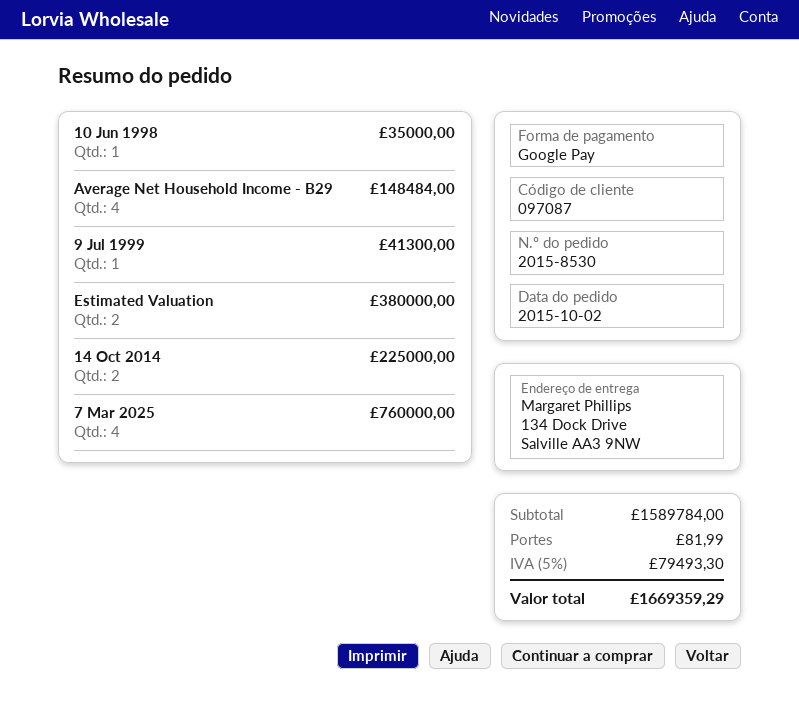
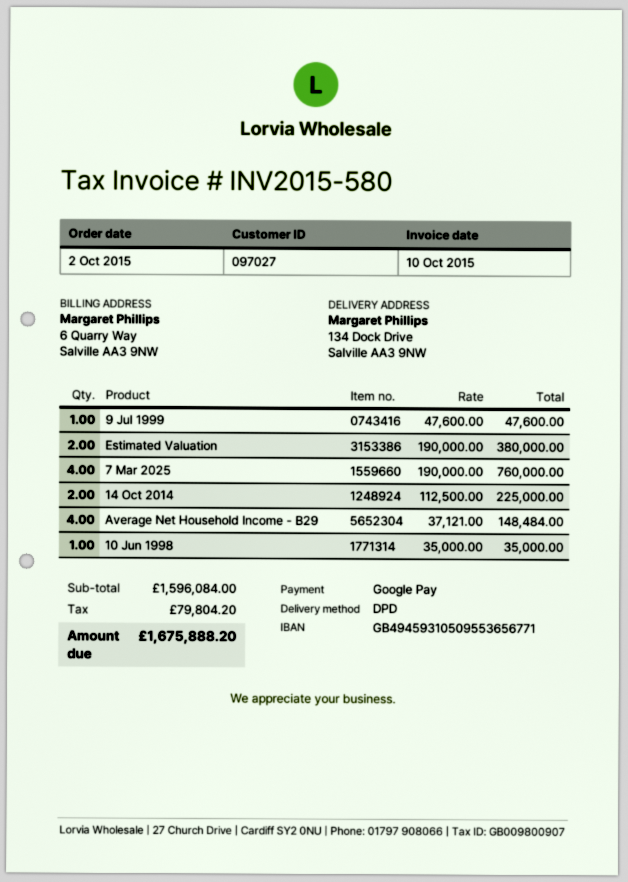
customer number: 097087 -> 097027
9 Jul 1999: 1 for 41300.00 -> 1 for 47600.00
subtotal: 1589784.00 -> 1596084.00
shipping: 81.99 -> none
tax: 79493.30 -> 79804.20
total: 1669359.29 -> 1675888.20

